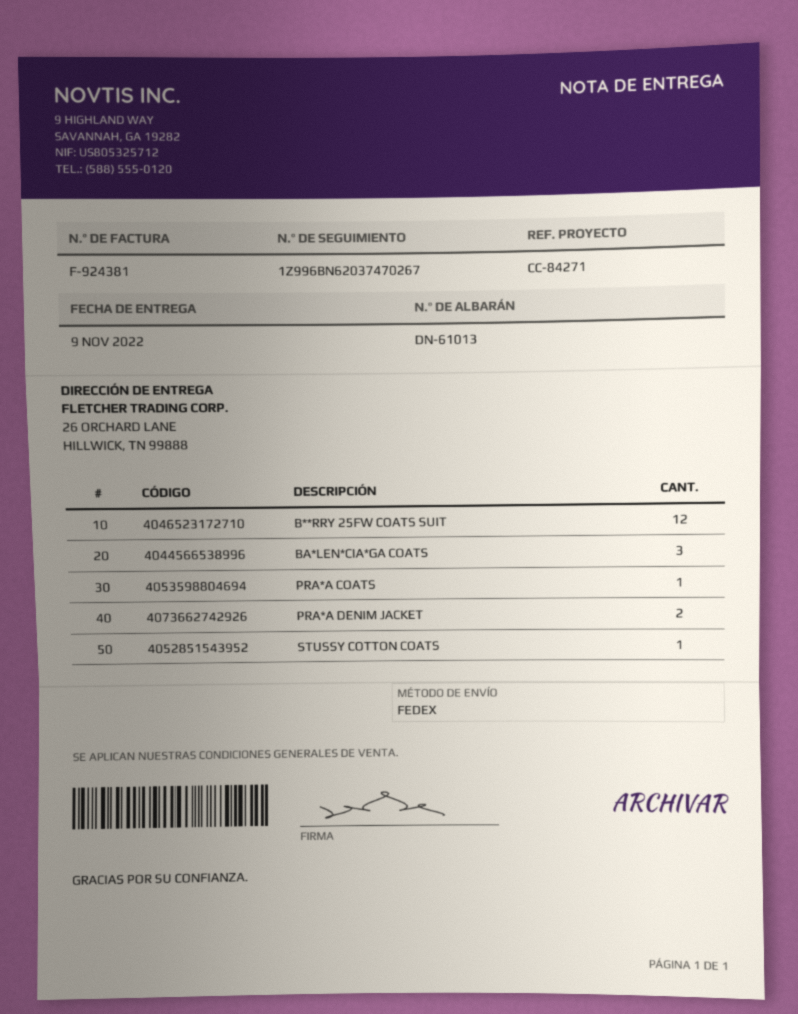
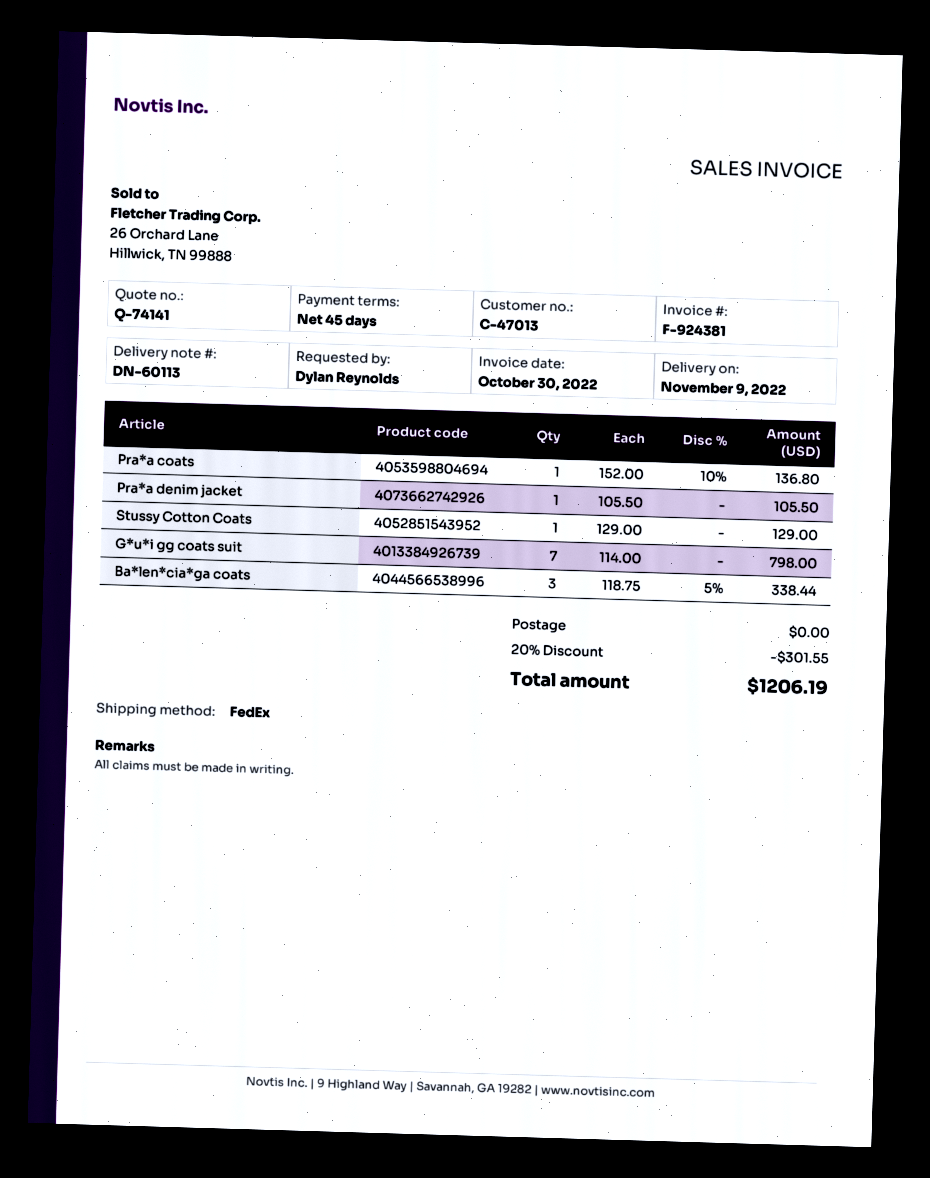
delivery note number: DN-61013 -> DN-60113
B**RRY 25FW COATS SUIT: 12 -> none
PRA*A DENIM JACKET: 2 -> 1
G*u*i gg coats suit: none -> 7

